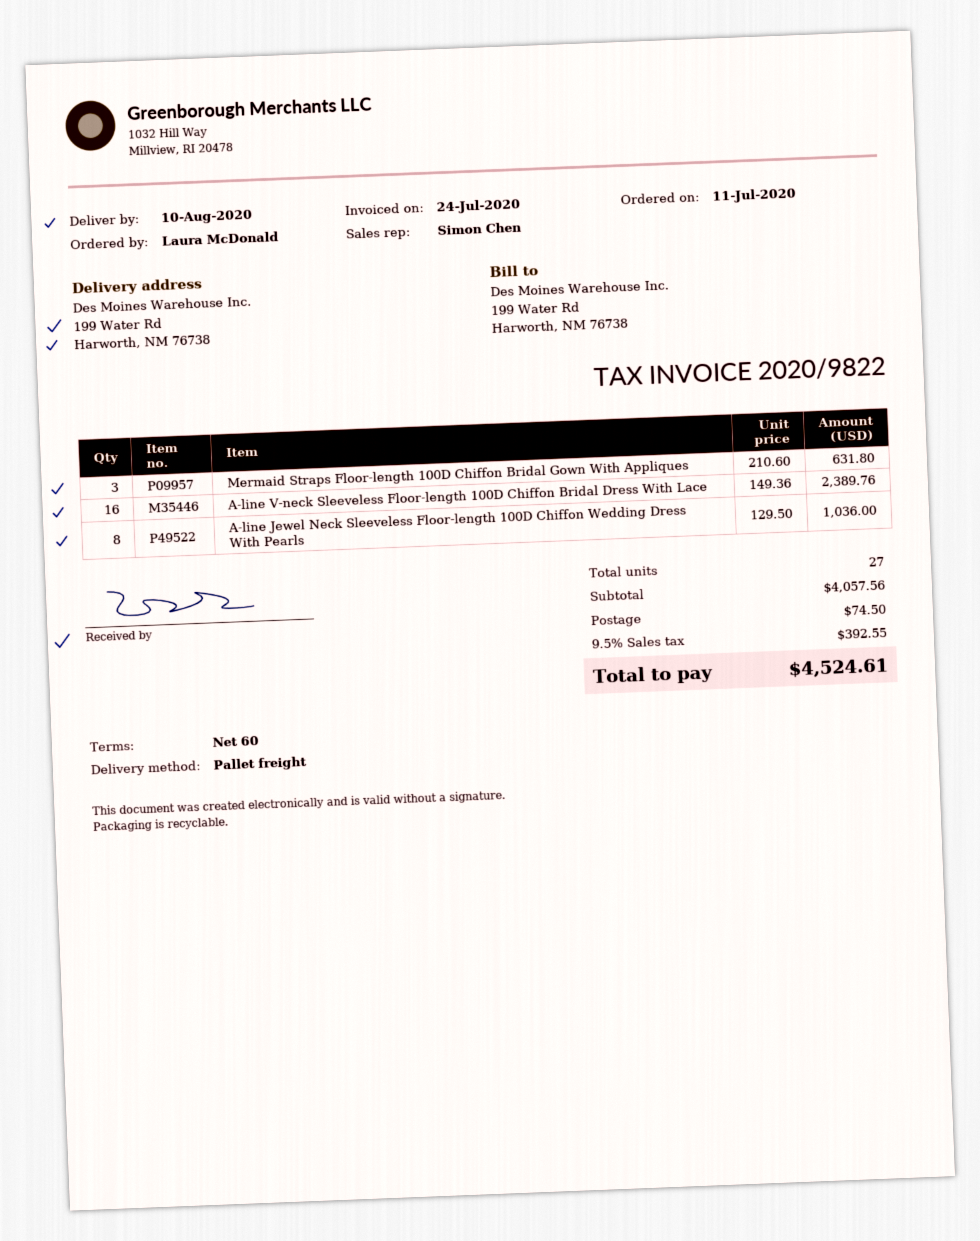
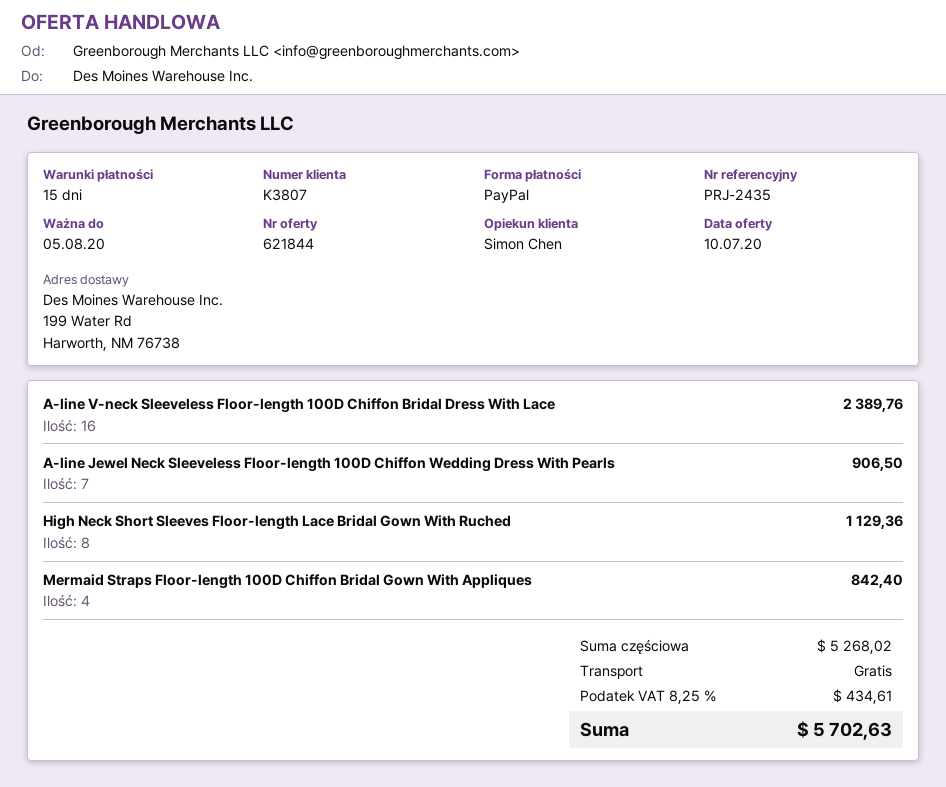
payment terms: 60 days -> 15 days
Mermaid Straps Floor-length 100D Chiffon Bridal Gown With Appliques: 3 for 631.80 -> 4 for 842.40
A-line Jewel Neck Sleeveless Floor-length 100D Chiffon Wedding Dress With Pearls: 8 for 1036.00 -> 7 for 906.50
High Neck Short Sleeves Floor-length Lace Bridal Gown With Ruched: none -> 8 for 1129.36
subtotal: 4057.56 -> 5268.02
shipping: 74.50 -> 0.00
tax: 9.5% = 392.55 -> 8.25% = 434.61
total: 4524.61 -> 5702.63

